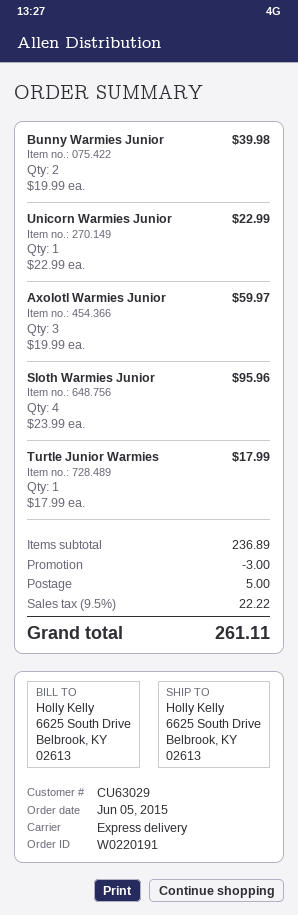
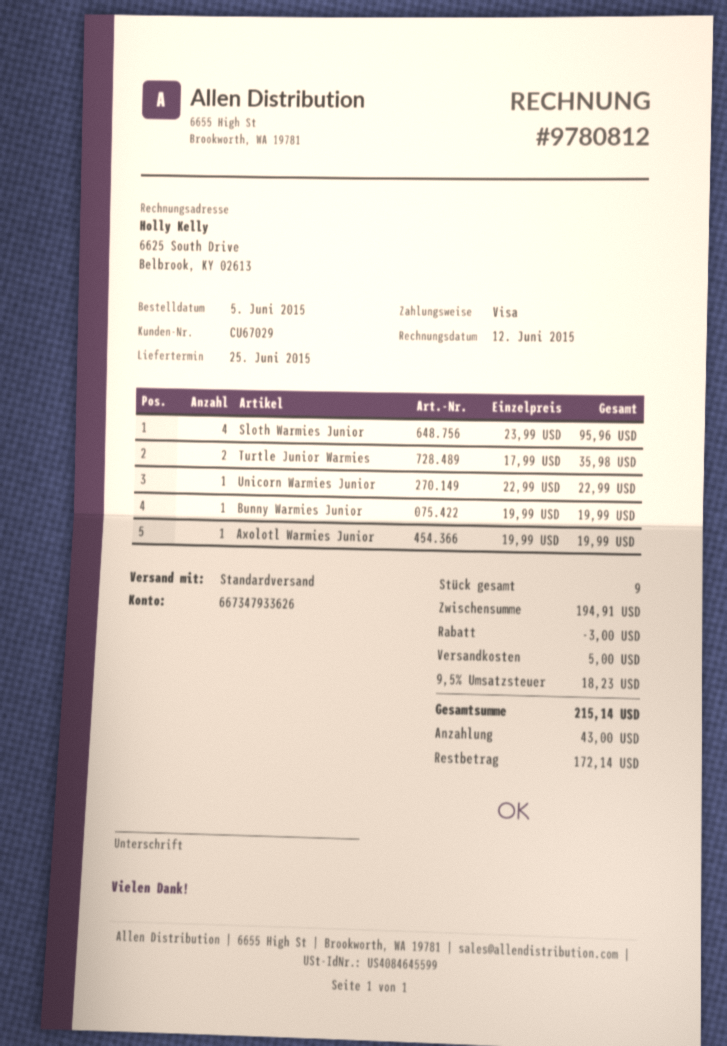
customer number: CU63029 -> CU67029
shipping method: express -> standard
Bunny Warmies Junior: 2 x 19.99 = 39.98 -> 1 x 19.99 = 19.99
Axolotl Warmies Junior: 3 x 19.99 = 59.97 -> 1 x 19.99 = 19.99
Turtle Junior Warmies: 1 x 17.99 = 17.99 -> 2 x 17.99 = 35.98
subtotal: 236.89 -> 194.91
tax: 9.5% = 22.22 -> 9.5% = 18.23
total: 261.11 -> 215.14

